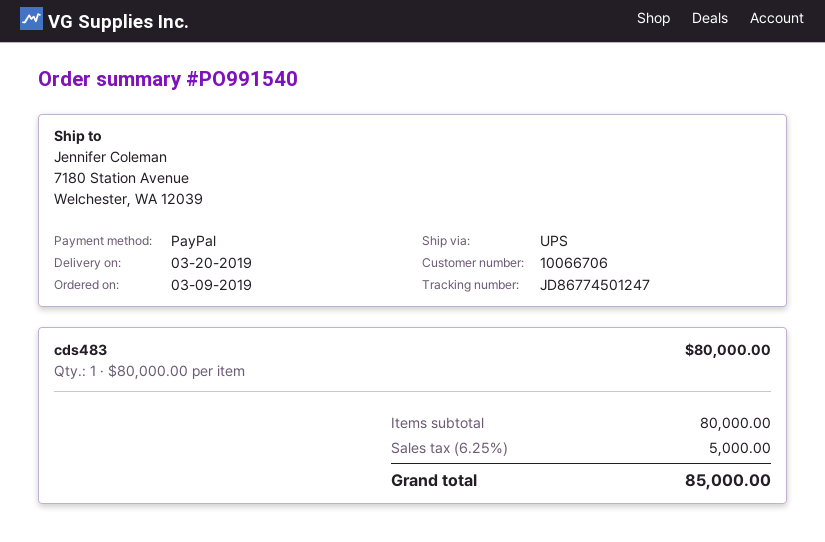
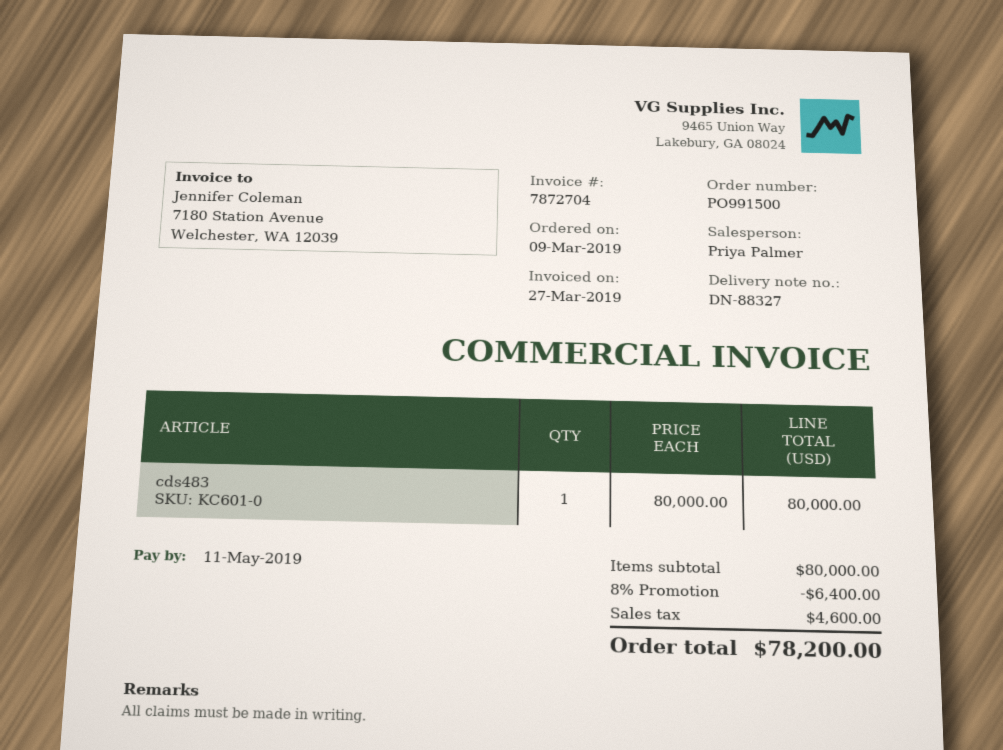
order number: PO991540 -> PO991500
discount: none -> 8% = 6400.00
tax: 5000.00 -> 4600.00
total: 85000.00 -> 78200.00

